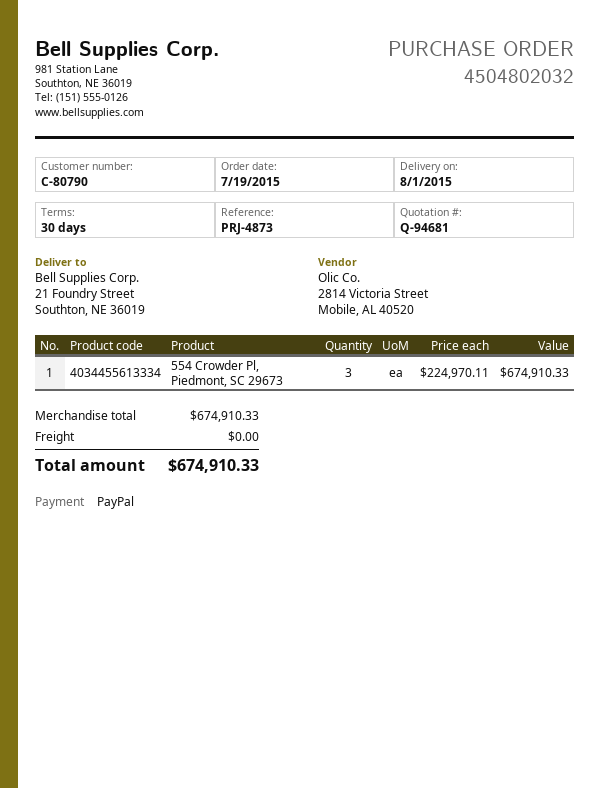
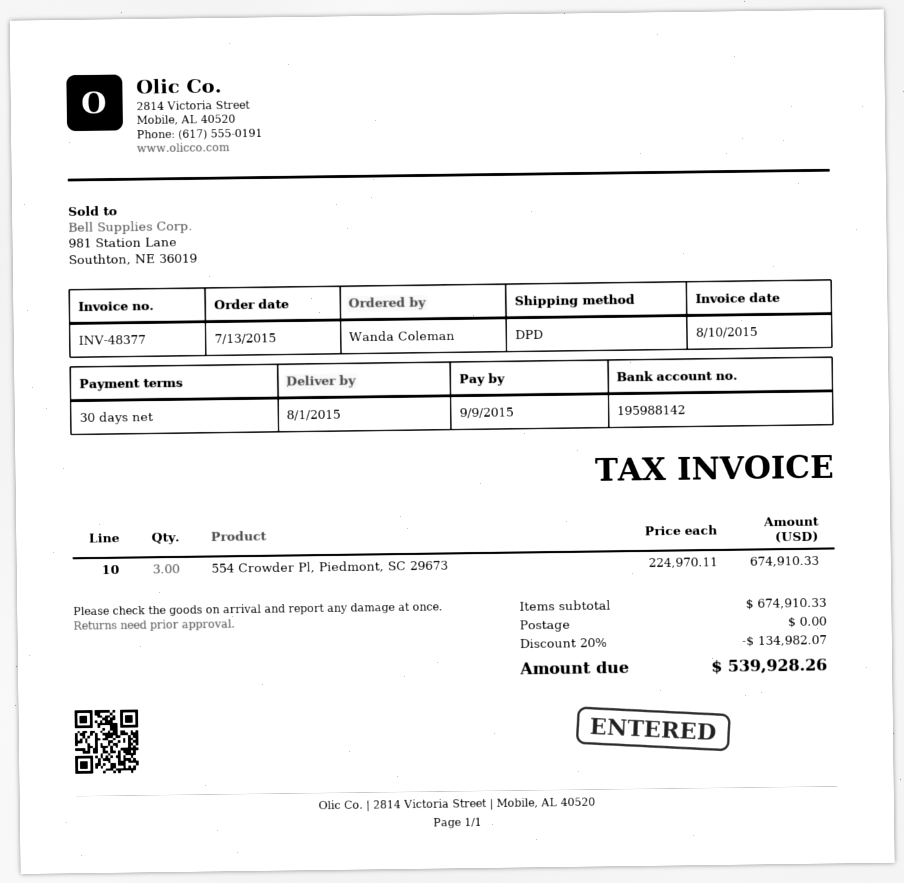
order date: 2015-07-19 -> 2015-07-13
discount: none -> 20% = 134982.07
total: 674910.33 -> 539928.26

